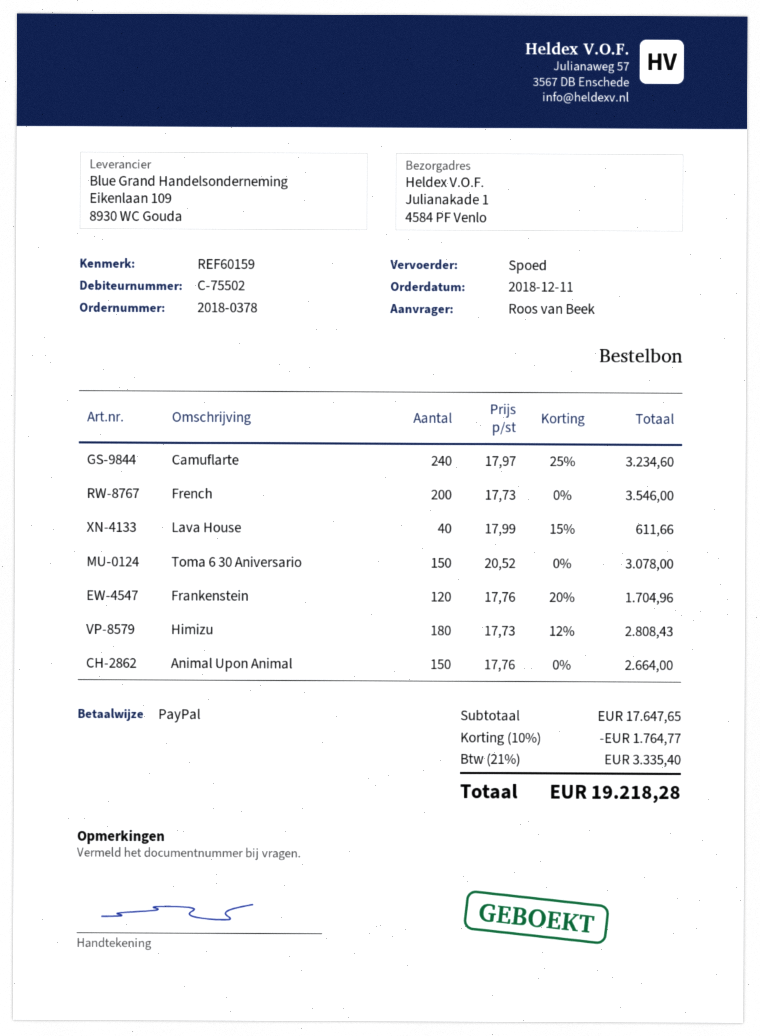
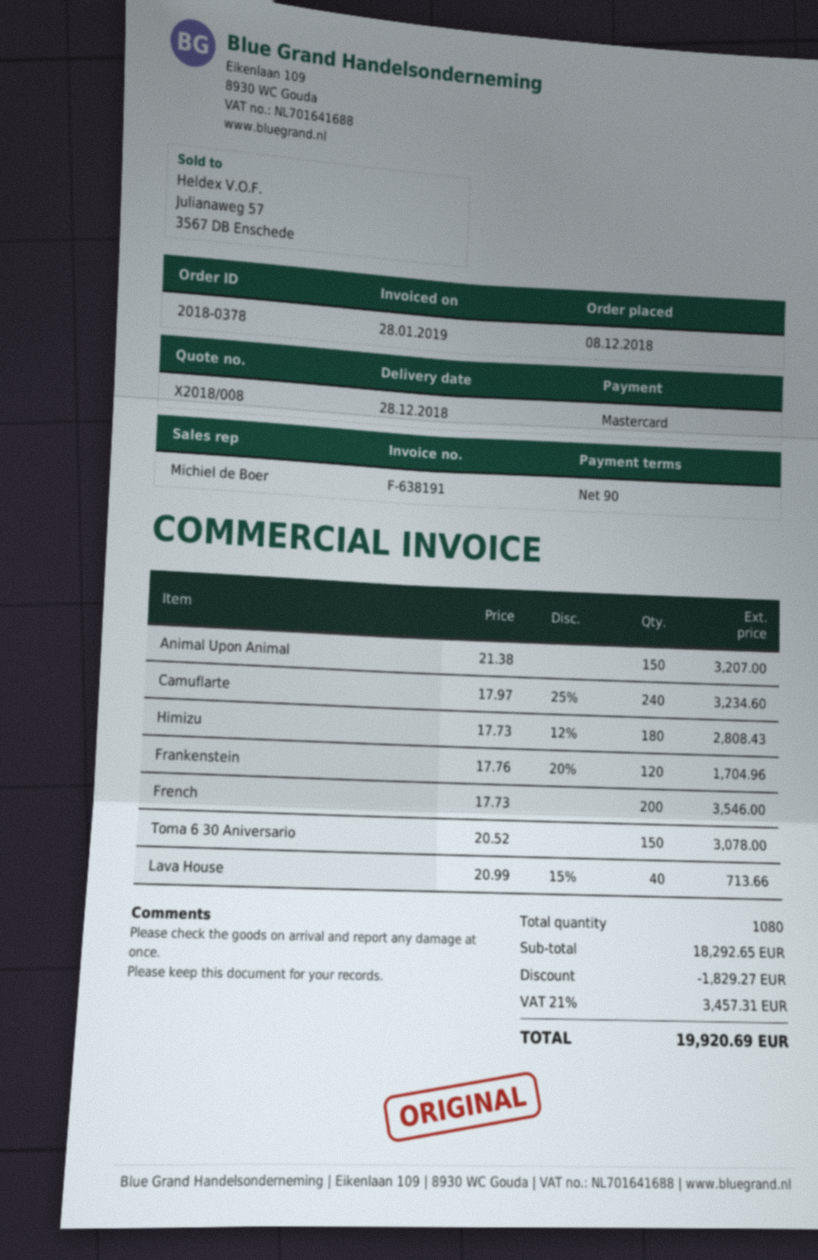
order date: 2018-12-11 -> 2018-12-08
payment method: PayPal -> Mastercard
Lava House: 40 x 17.99 - 15% = 611.66 -> 40 x 20.99 - 15% = 713.66
Animal Upon Animal: 150 x 17.76 = 2664.00 -> 150 x 21.38 = 3207.00
subtotal: 17647.65 -> 18292.65
discount: 1764.77 -> 1829.27
tax: 21% = 3335.40 -> 21% = 3457.31
total: 19218.28 -> 19920.69

